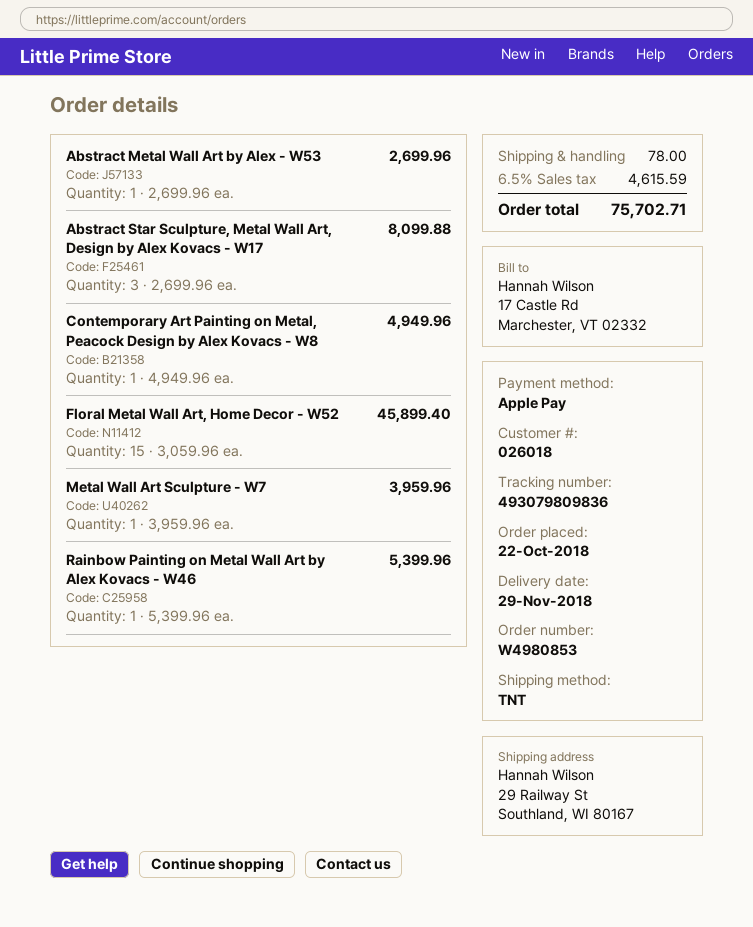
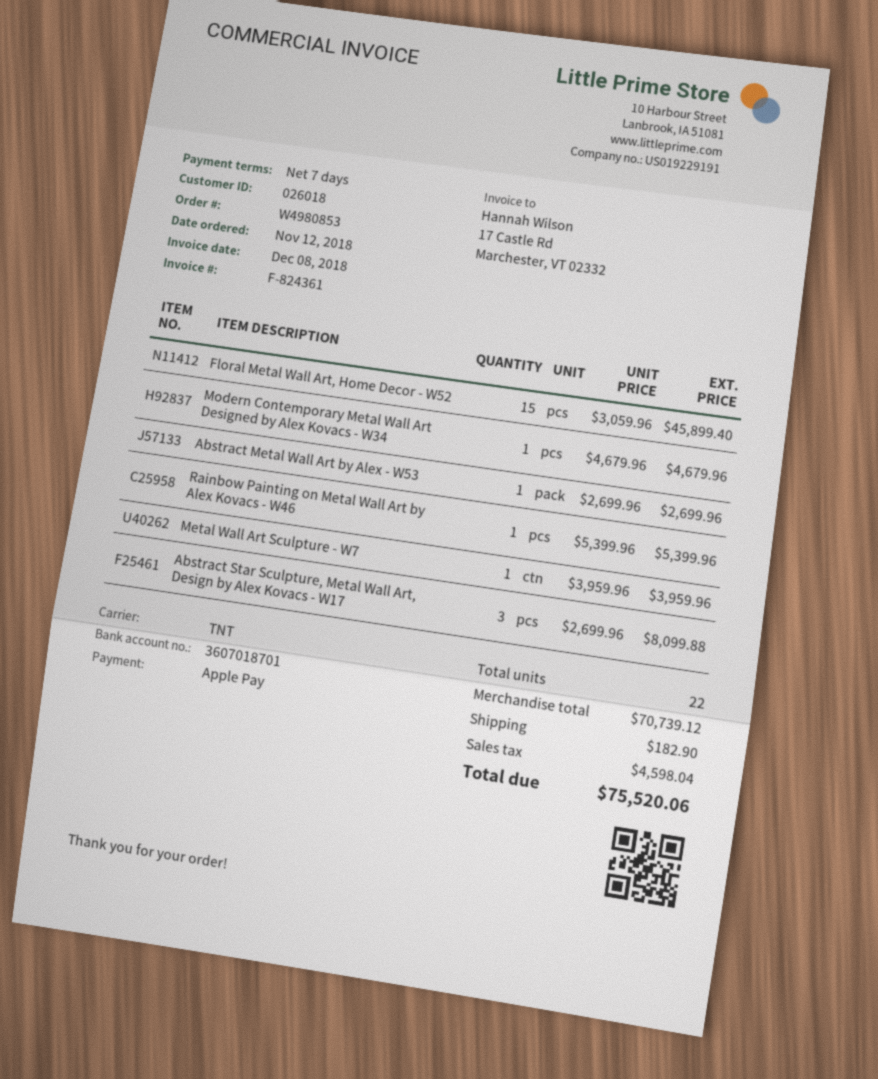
order date: 2018-10-22 -> 2018-11-12
Contemporary Art Painting on Metal, Peacock Design by Alex Kovacs - W8: 1 x 4949.96 = 4949.96 -> none
Modern Contemporary Metal Wall Art Designed by Alex Kovacs - W34: none -> 1 x 4679.96 = 4679.96
shipping: 78.00 -> 182.90
tax: 4615.59 -> 4598.04
total: 75702.71 -> 75520.06

